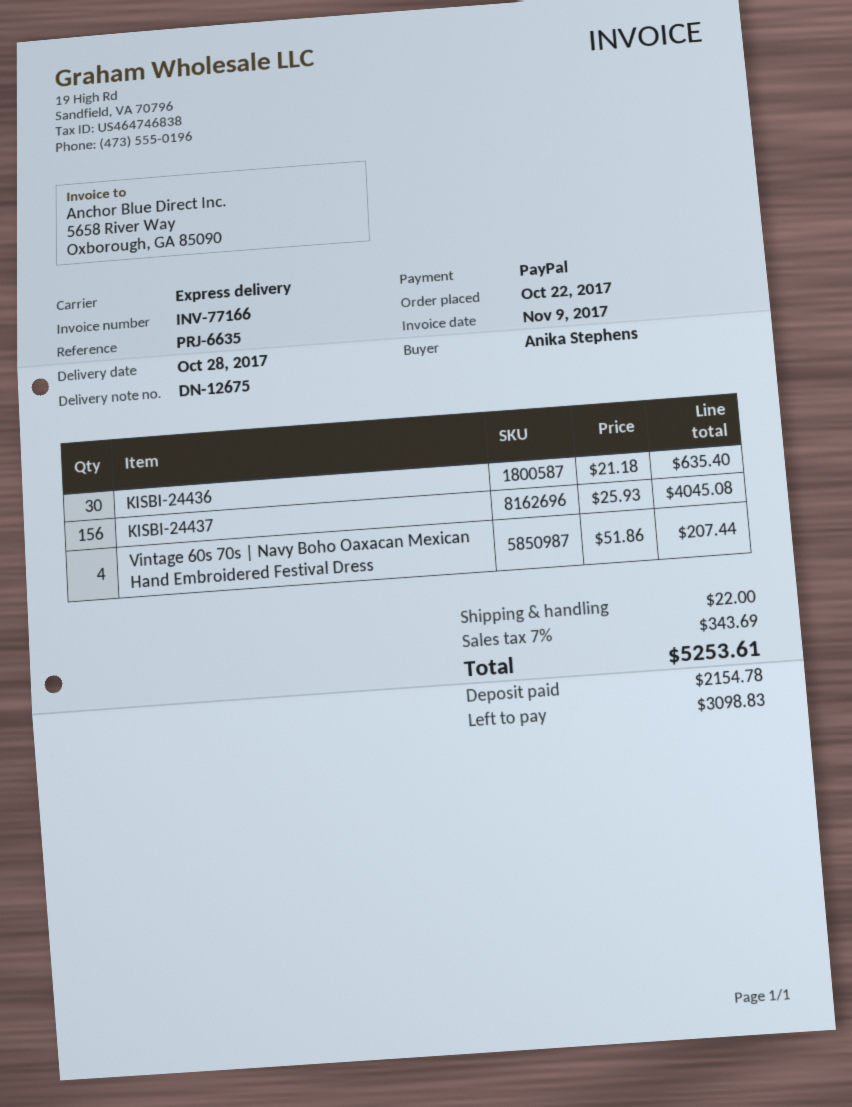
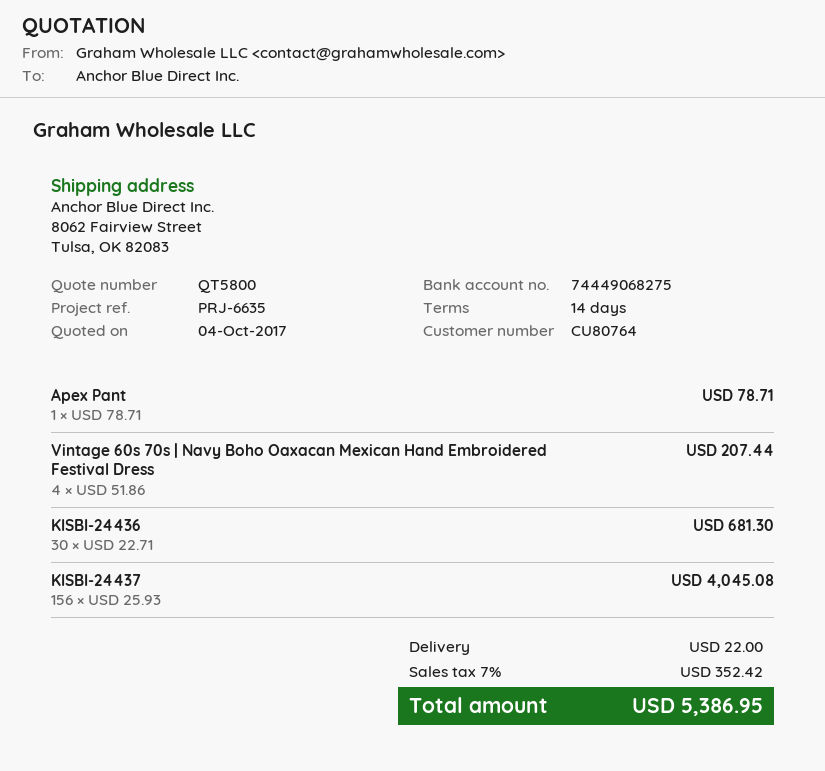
KISBI-24436: 30 x 21.18 = 635.40 -> 30 x 22.71 = 681.30
Apex Pant: none -> 1 x 78.71 = 78.71
tax: 7% = 343.69 -> 7% = 352.42
total: 5253.61 -> 5386.95

